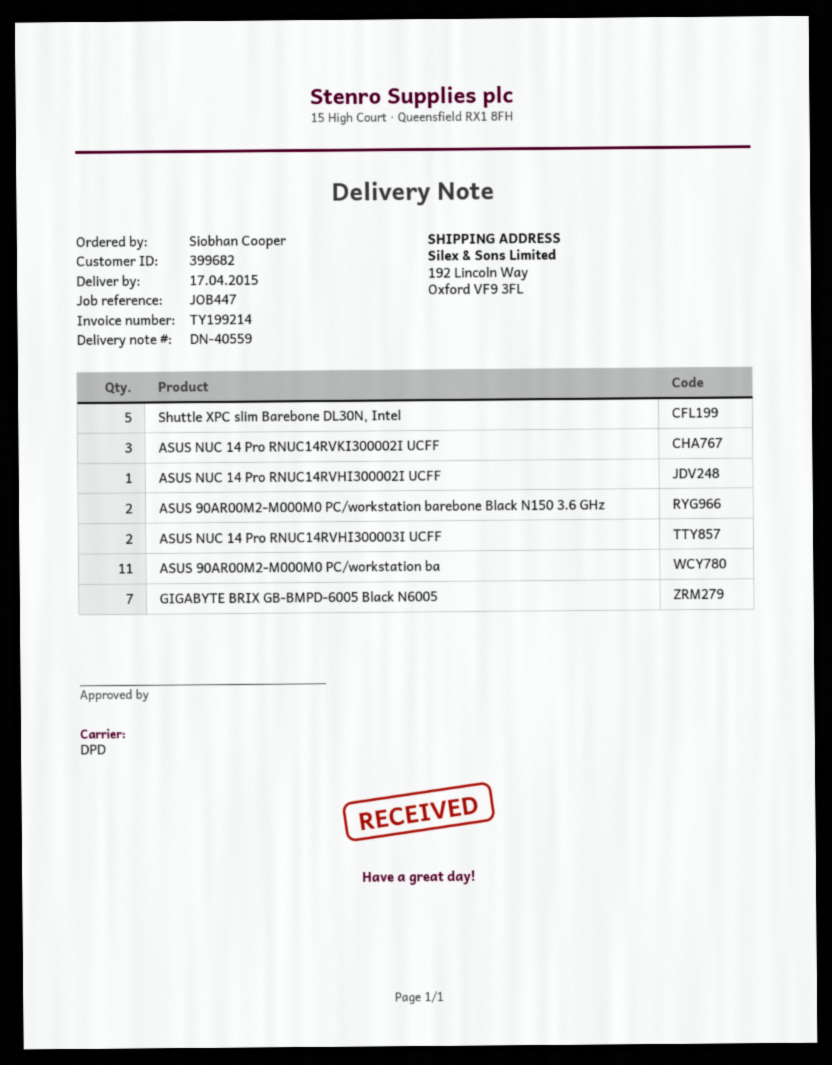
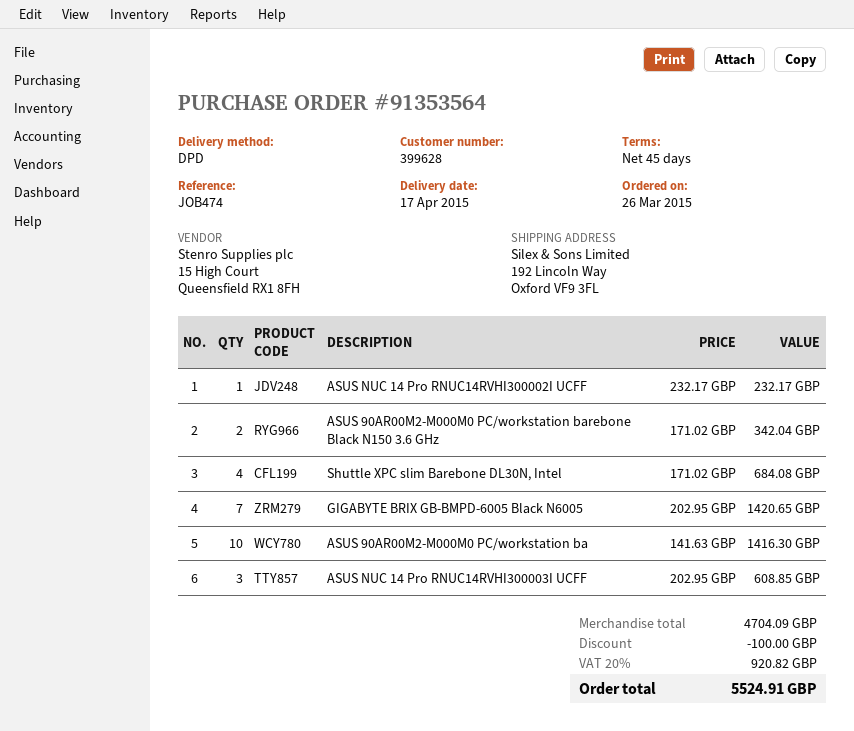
customer number: 399682 -> 399628
reference: JOB447 -> JOB474
Shuttle XPC slim Barebone DL30N, Intel: 5 -> 4
ASUS NUC 14 Pro RNUC14RVKI300002I UCFF: 3 -> none
ASUS NUC 14 Pro RNUC14RVHI300003I UCFF: 2 -> 3
ASUS 90AR00M2-M000M0 PC/workstation ba: 11 -> 10

